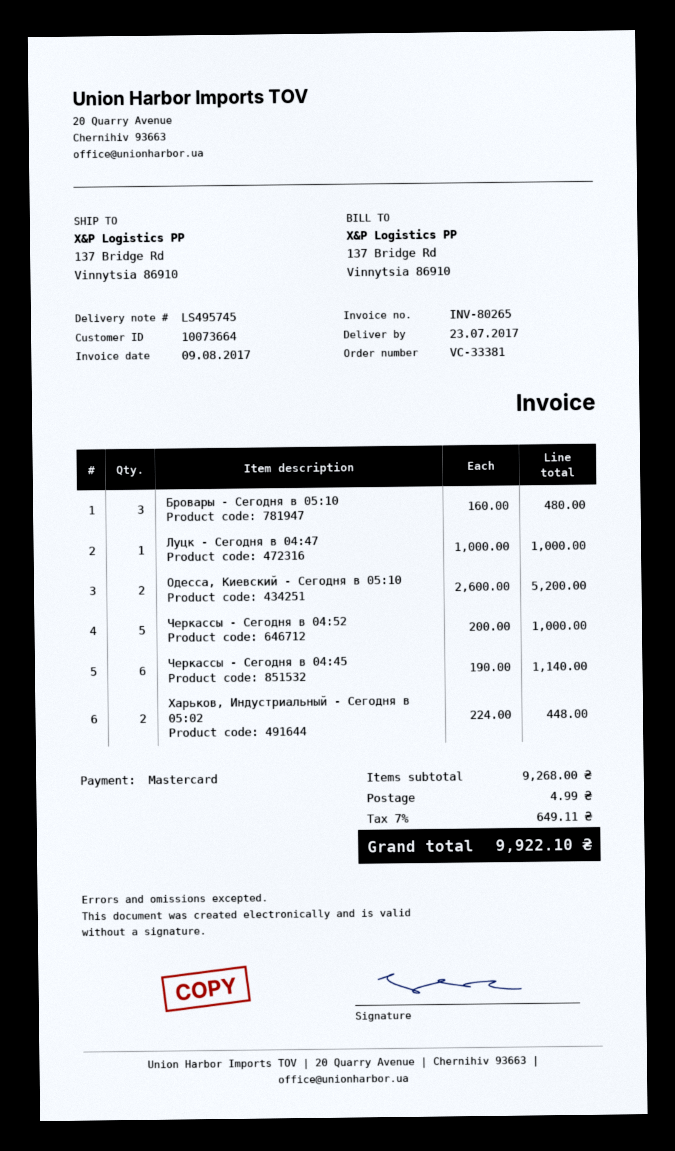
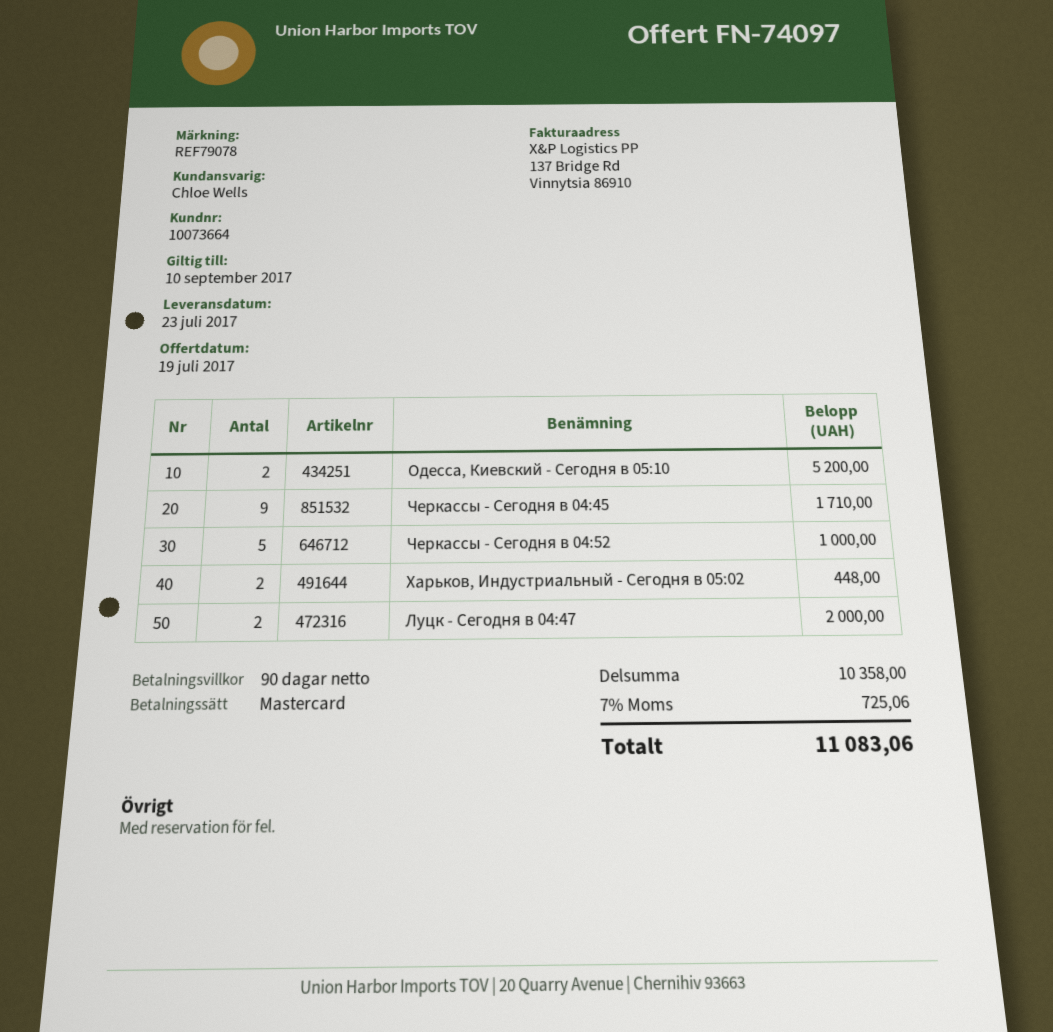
Бровары - Сегодня в 05:10: 3 for 480.00 -> none
Луцк - Сегодня в 04:47: 1 for 1000.00 -> 2 for 2000.00
Черкассы - Сегодня в 04:45: 6 for 1140.00 -> 9 for 1710.00
subtotal: 9268.00 -> 10358.00
shipping: 4.99 -> none
tax: 7% = 649.11 -> 7% = 725.06
total: 9922.10 -> 11083.06

